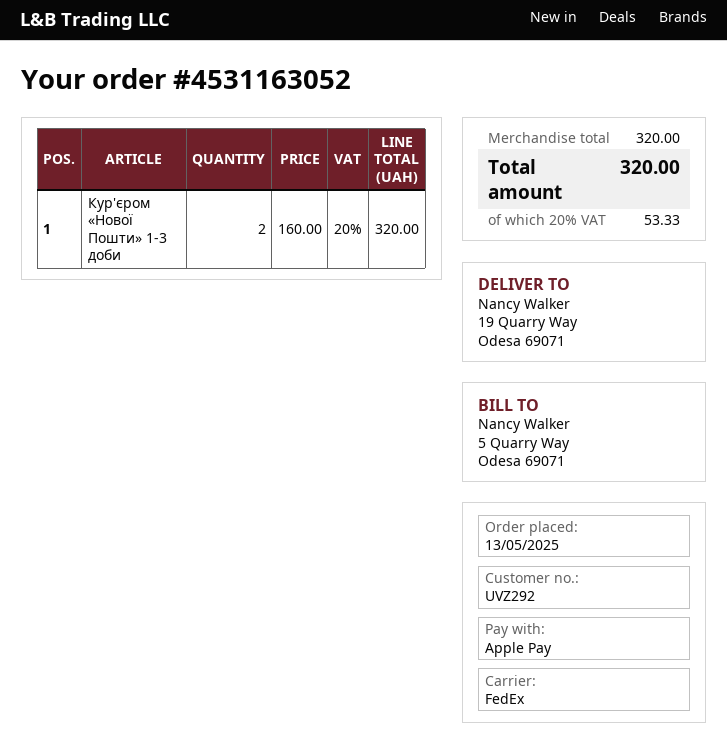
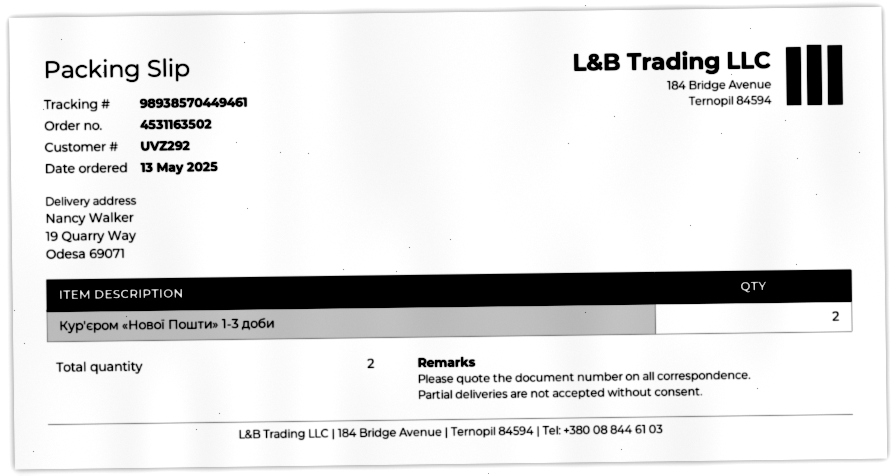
order number: 4531163052 -> 4531163502

